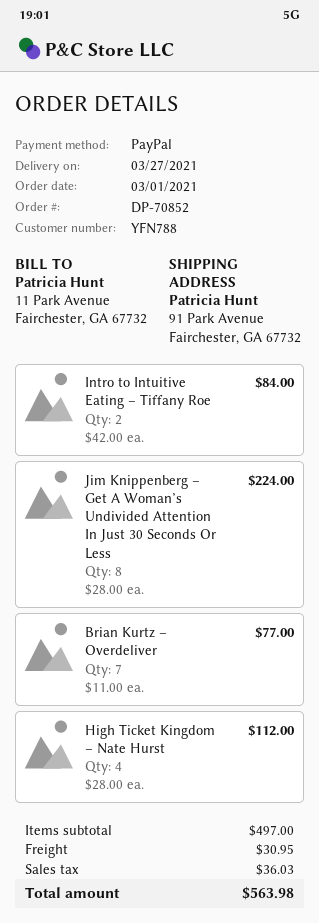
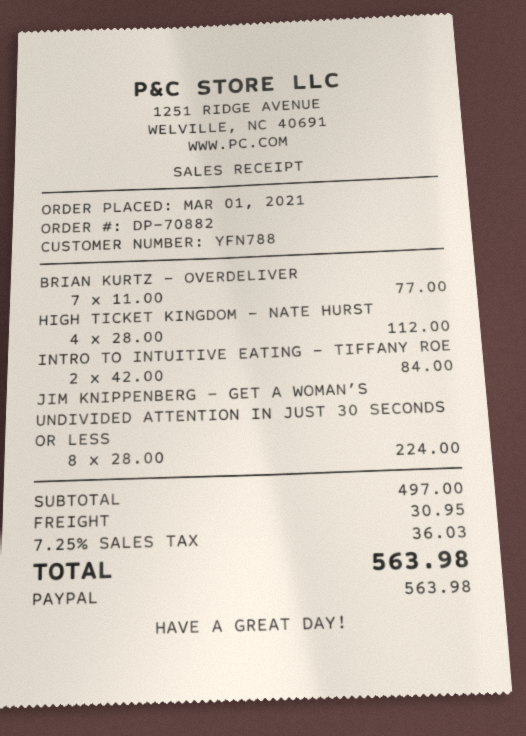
order number: DP-70852 -> DP-70882

